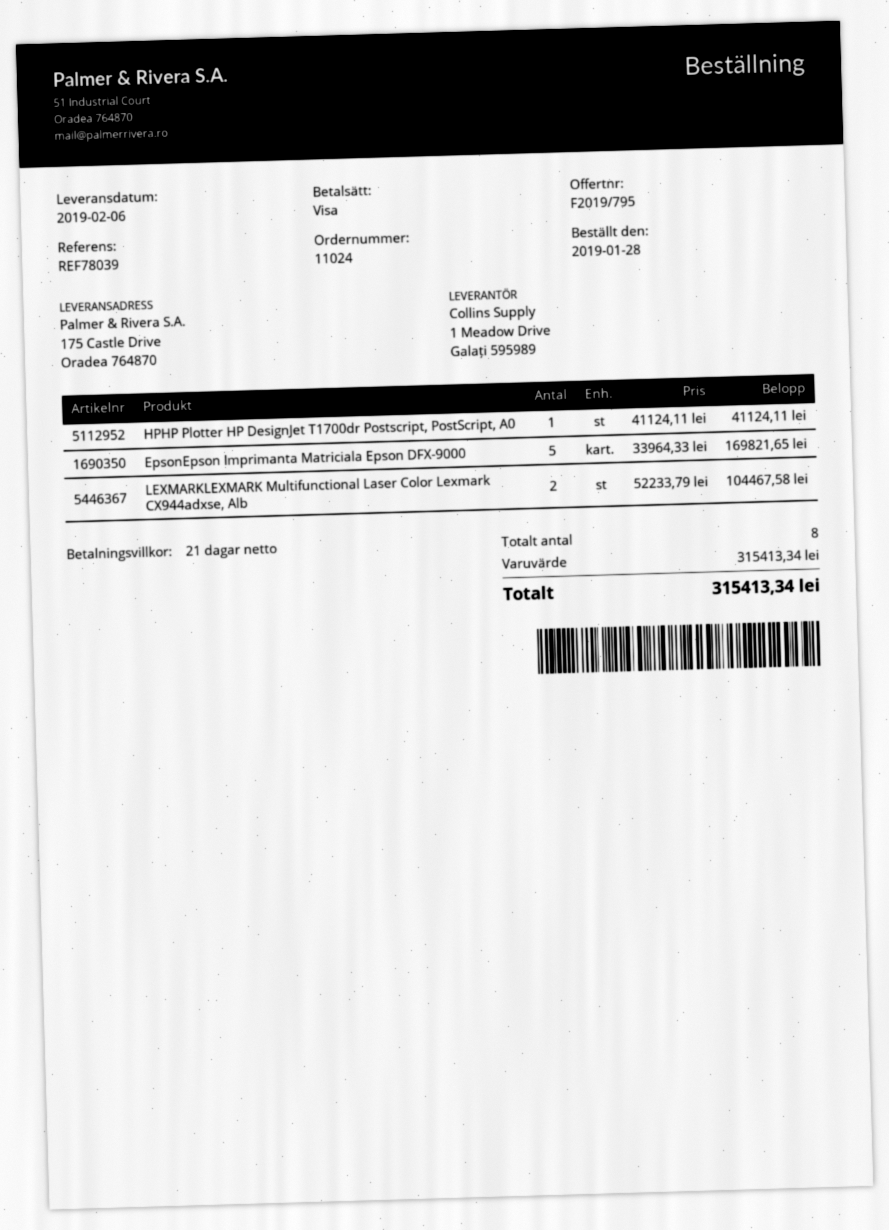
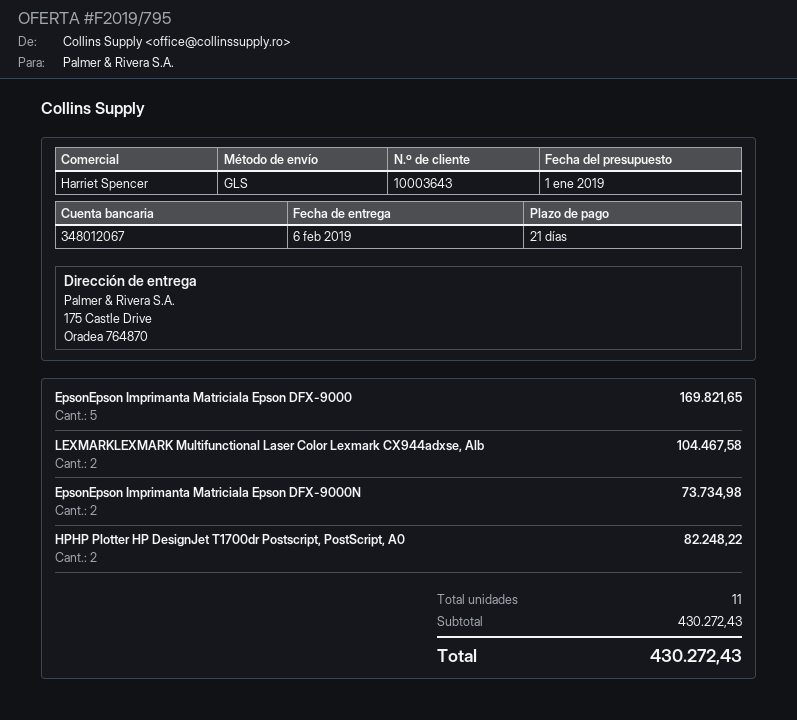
HPHP Plotter HP DesignJet T1700dr Postscript, PostScript, A0: 1 for 41124.11 -> 2 for 82248.22
EpsonEpson Imprimanta Matriciala Epson DFX-9000N: none -> 2 for 73734.98
total quantity: 8 -> 11
subtotal: 315413.34 -> 430272.43
total: 315413.34 -> 430272.43

